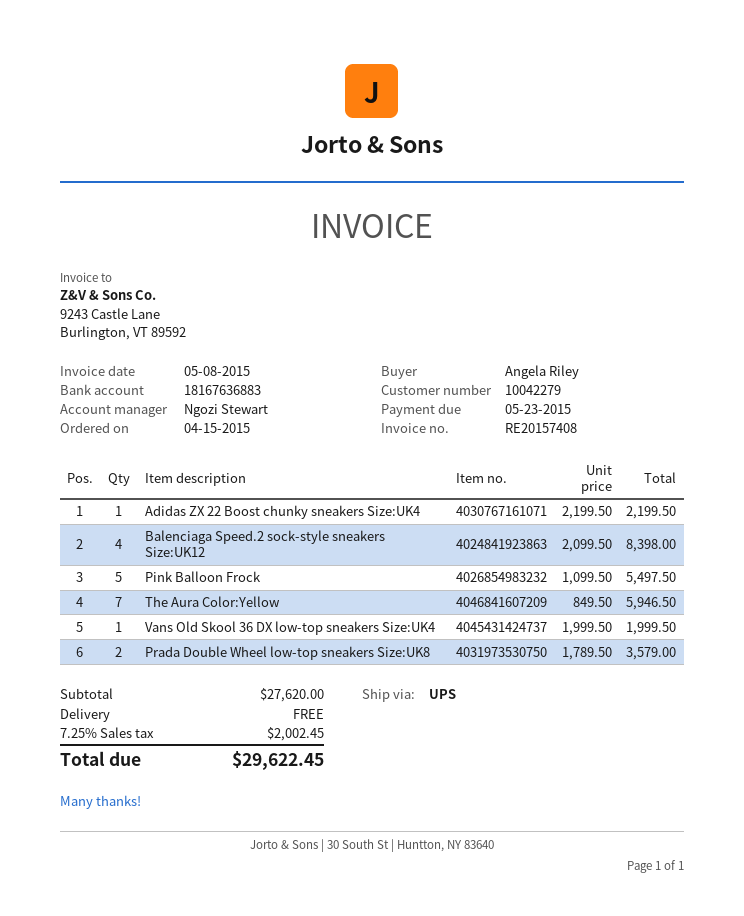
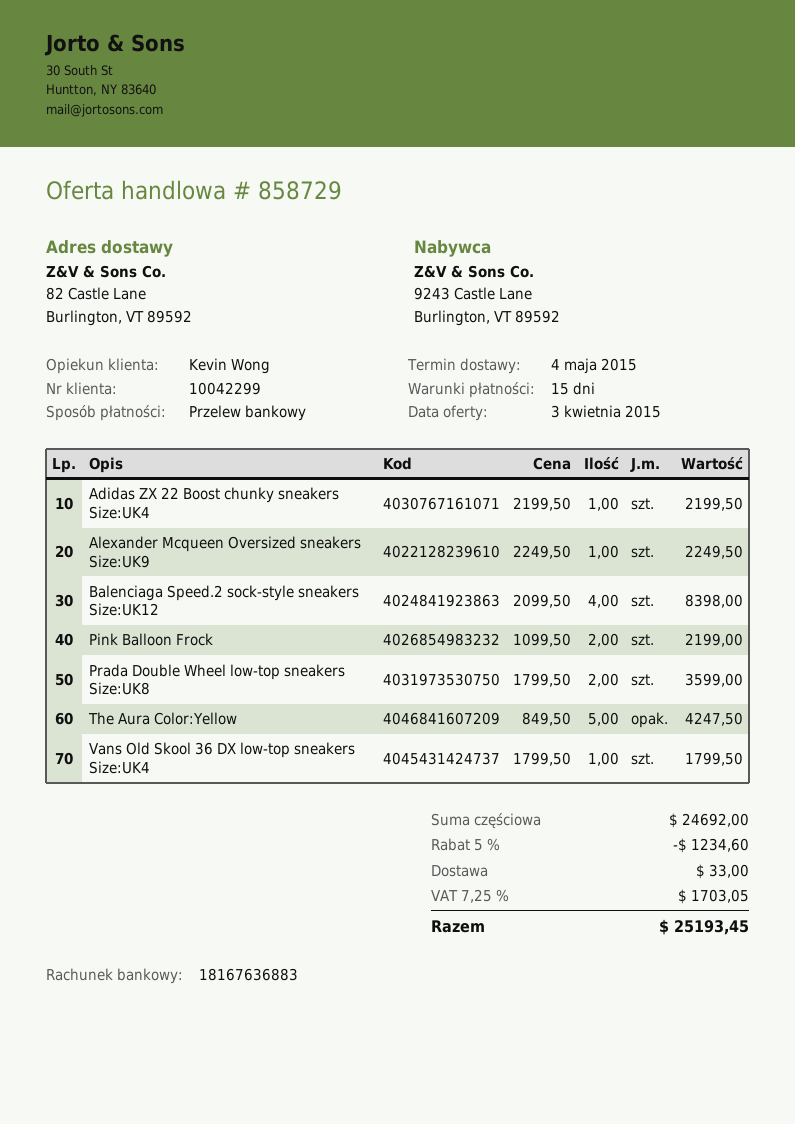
customer number: 10042279 -> 10042299
sales rep: Ngozi Stewart -> Kevin Wong
Pink Balloon Frock: 5 x 1099.50 = 5497.50 -> 2 x 1099.50 = 2199.00
The Aura Color:Yellow: 7 x 849.50 = 5946.50 -> 5 x 849.50 = 4247.50
Vans Old Skool 36 DX low-top sneakers Size:UK4: 1 x 1999.50 = 1999.50 -> 1 x 1799.50 = 1799.50
Prada Double Wheel low-top sneakers Size:UK8: 2 x 1789.50 = 3579.00 -> 2 x 1799.50 = 3599.00
Alexander Mcqueen Oversized sneakers Size:UK9: none -> 1 x 2249.50 = 2249.50
subtotal: 27620.00 -> 24692.00
discount: none -> 5% = 1234.60
shipping: 0.00 -> 33.00
tax: 7.25% = 2002.45 -> 7.25% = 1703.05
total: 29622.45 -> 25193.45

